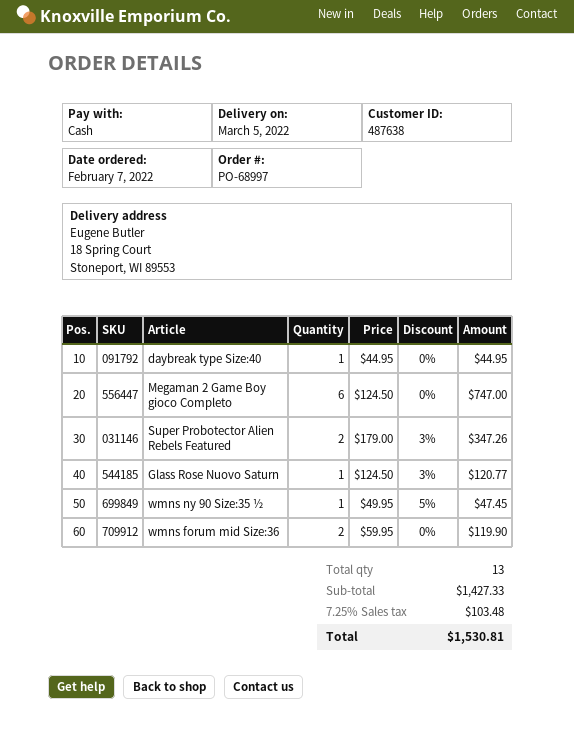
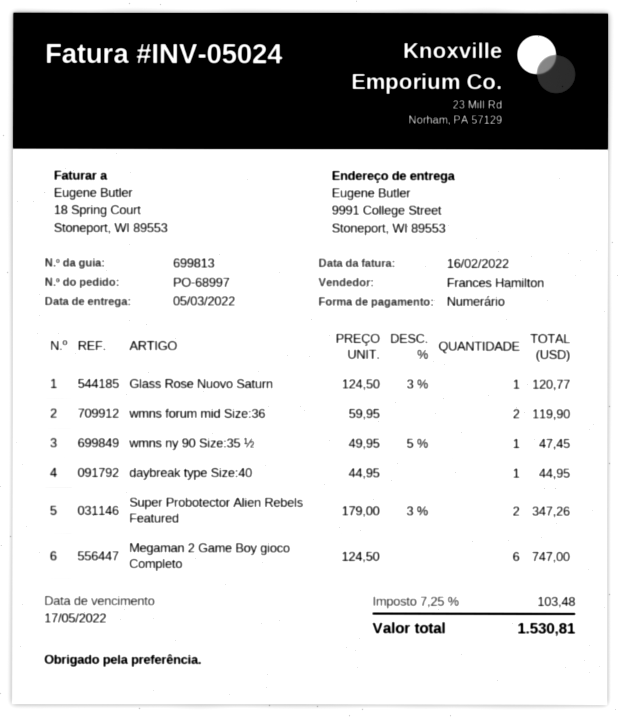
ship to: 18 Spring Court, Stoneport, WI 89553 -> 9991 College Street, Stoneport, WI 89553

